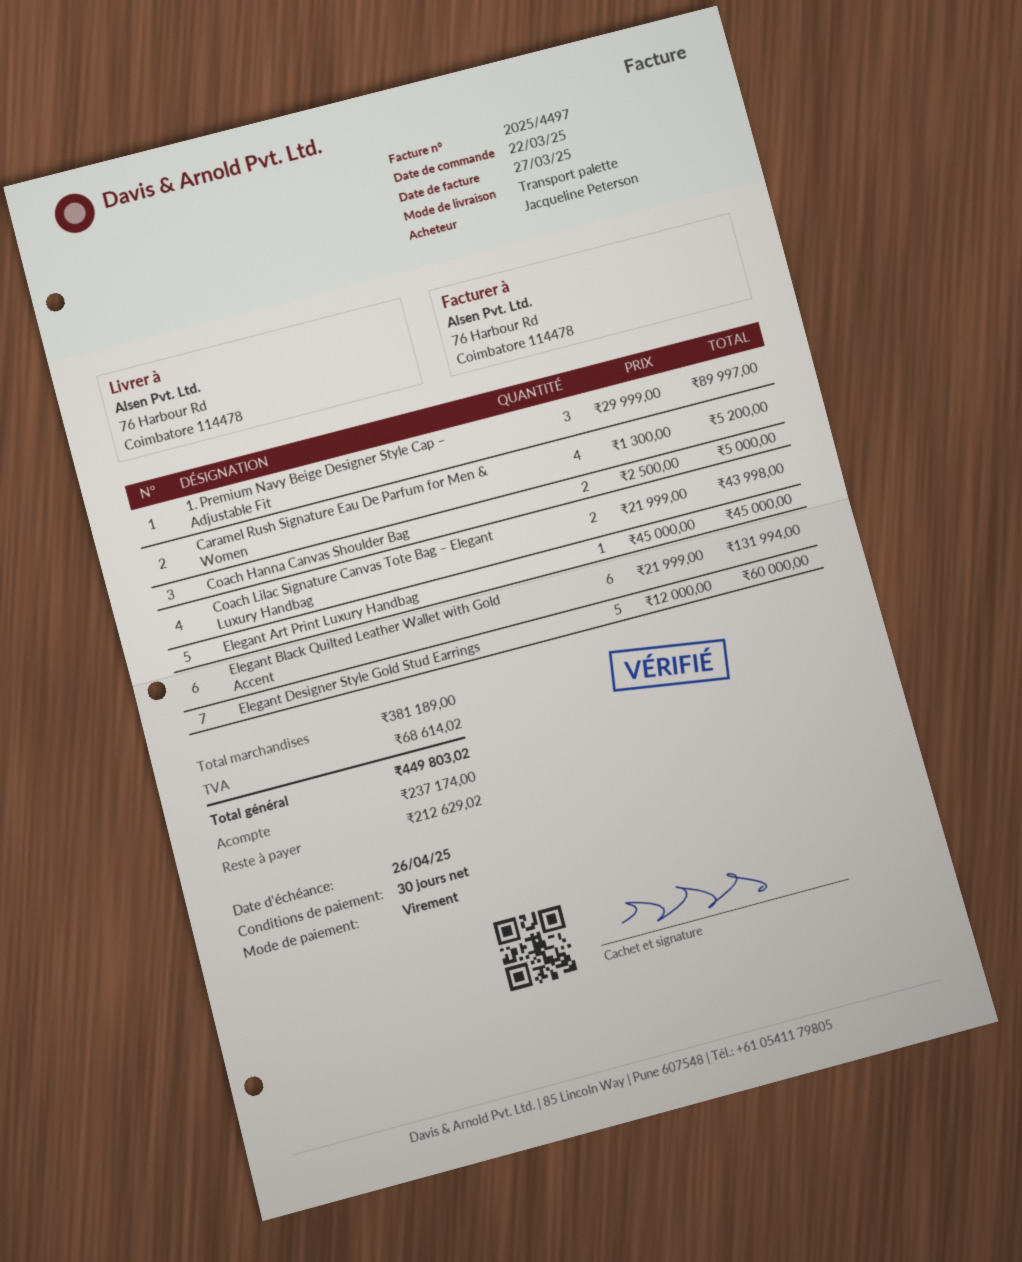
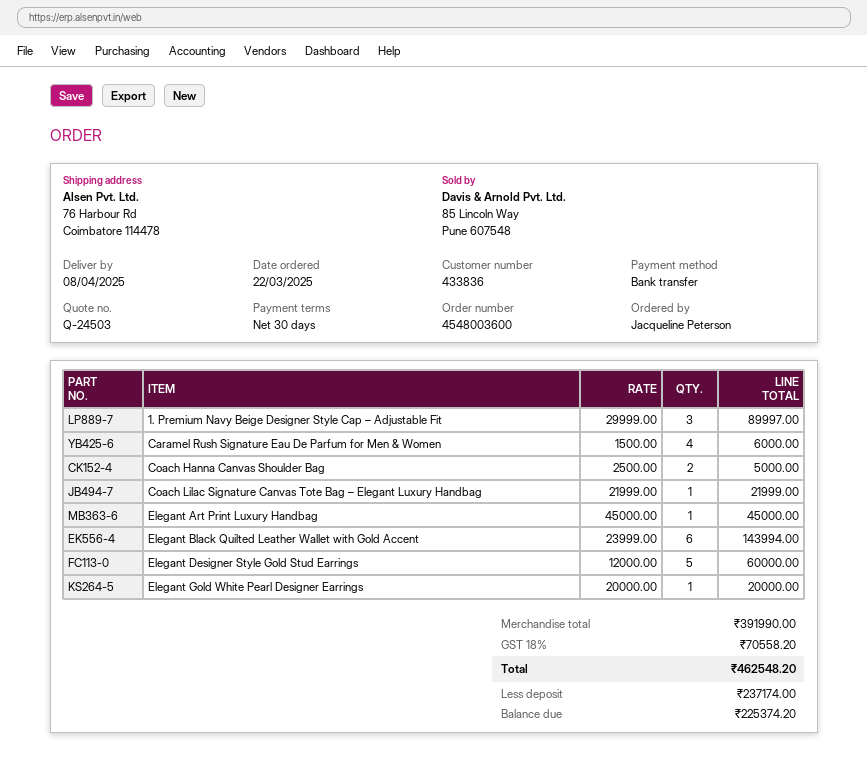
Caramel Rush Signature Eau De Parfum for Men & Women: 4 x 1300.00 = 5200.00 -> 4 x 1500.00 = 6000.00
Coach Lilac Signature Canvas Tote Bag – Elegant Luxury Handbag: 2 x 21999.00 = 43998.00 -> 1 x 21999.00 = 21999.00
Elegant Black Quilted Leather Wallet with Gold Accent: 6 x 21999.00 = 131994.00 -> 6 x 23999.00 = 143994.00
Elegant Gold White Pearl Designer Earrings: none -> 1 x 20000.00 = 20000.00
subtotal: 381189.00 -> 391990.00
tax: 68614.02 -> 70558.20
total: 449803.02 -> 462548.20
balance: 212629.02 -> 225374.20

